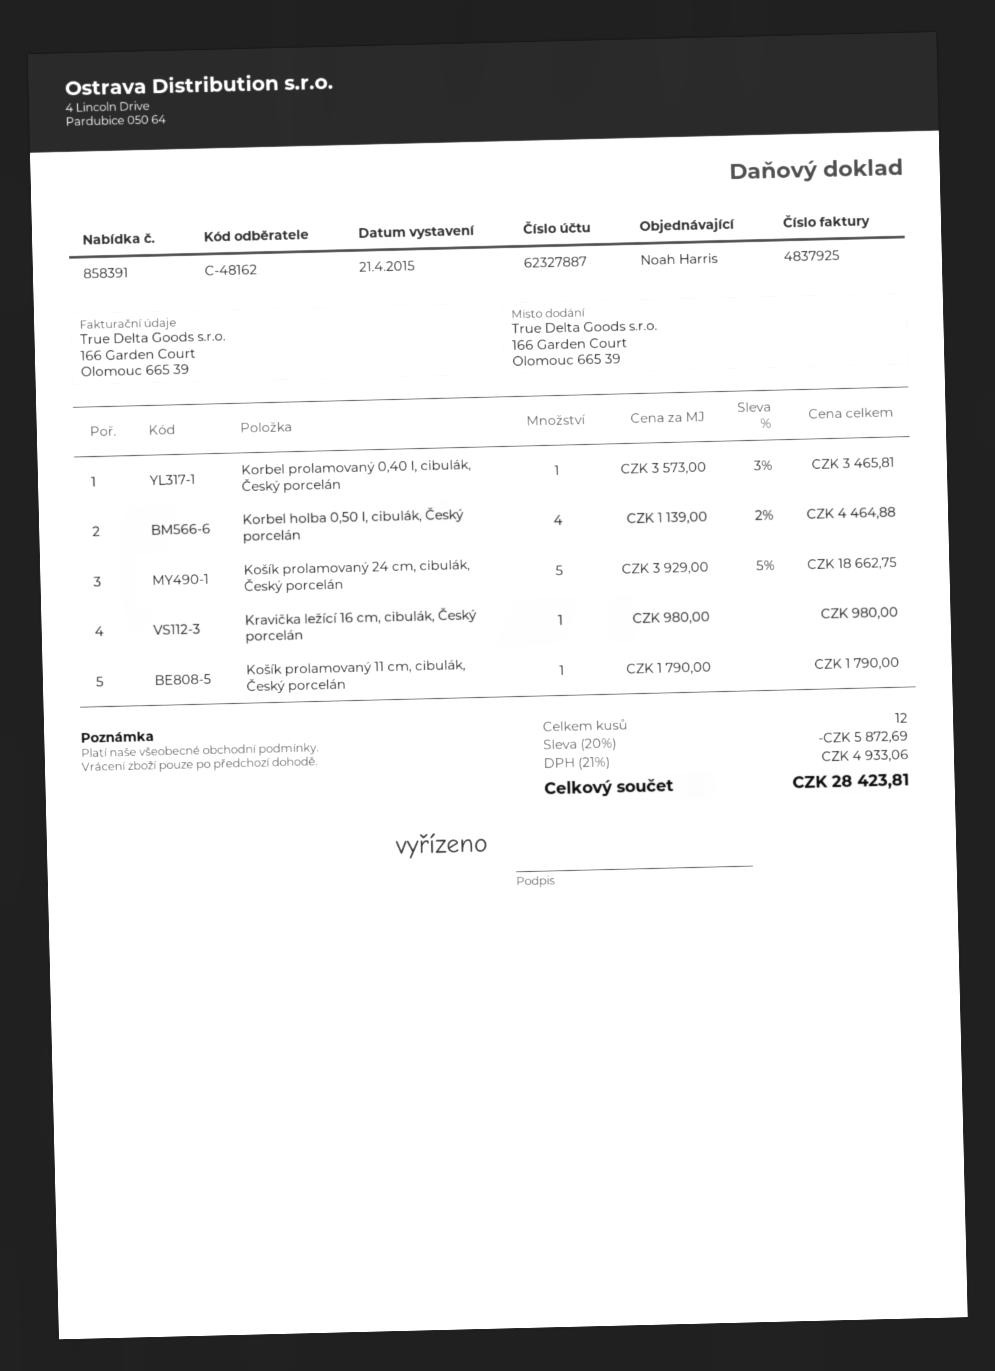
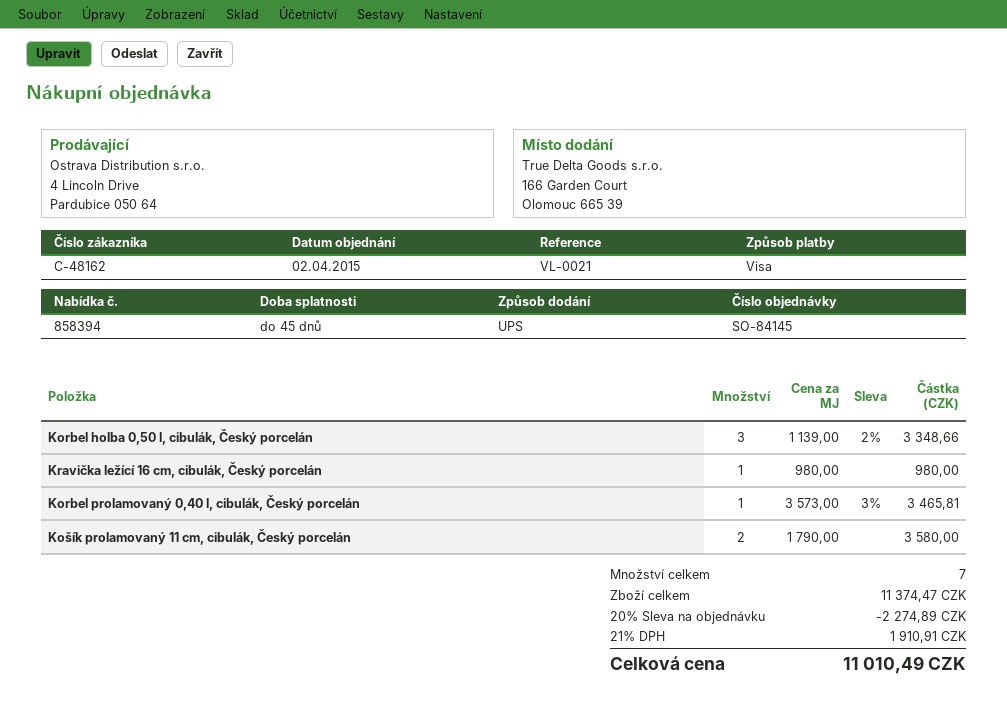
quote number: 858391 -> 858394
Korbel holba 0,50 l, cibulák, Český porcelán: 4 x 1139.00 - 2% = 4464.88 -> 3 x 1139.00 - 2% = 3348.66
Košík prolamovaný 24 cm, cibulák, Český porcelán: 5 x 3929.00 - 5% = 18662.75 -> none
Košík prolamovaný 11 cm, cibulák, Český porcelán: 1 x 1790.00 = 1790.00 -> 2 x 1790.00 = 3580.00
total quantity: 12 -> 7
discount: 20% = 5872.69 -> 20% = 2274.89
tax: 21% = 4933.06 -> 21% = 1910.91
total: 28423.81 -> 11010.49

